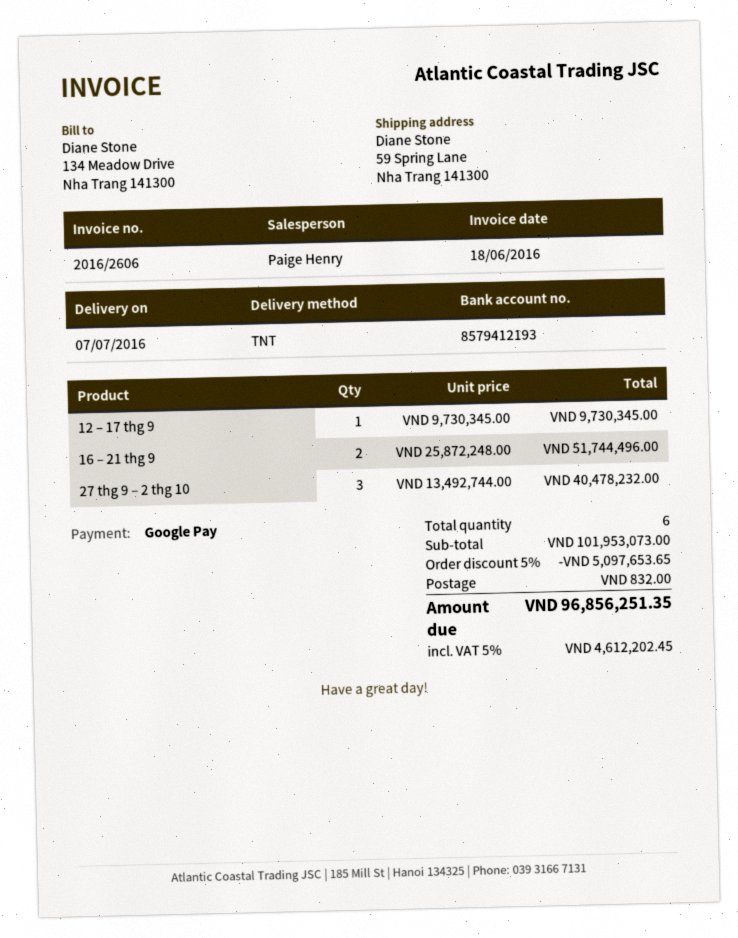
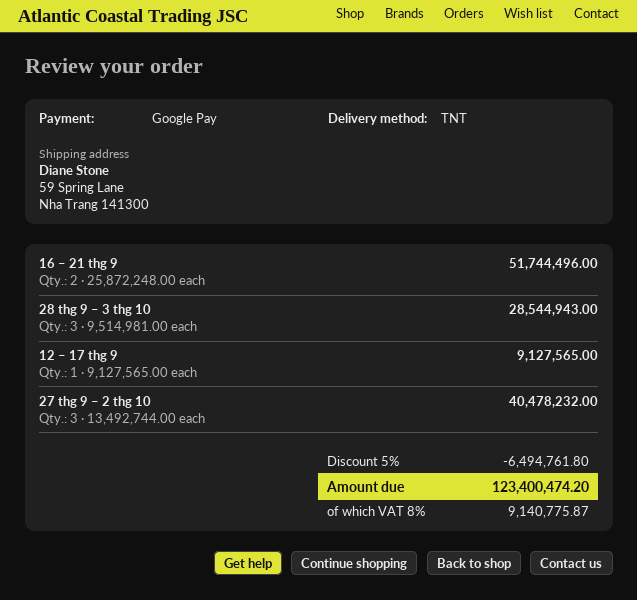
12 – 17 thg 9: 1 x 9730345.00 = 9730345.00 -> 1 x 9127565.00 = 9127565.00
28 thg 9 – 3 thg 10: none -> 3 x 9514981.00 = 28544943.00
discount: 5% = 5097653.65 -> 5% = 6494761.80
shipping: 832.00 -> none
tax: 5% = 4612202.45 -> 8% = 9140775.87
total: 96856251.35 -> 123400474.20

